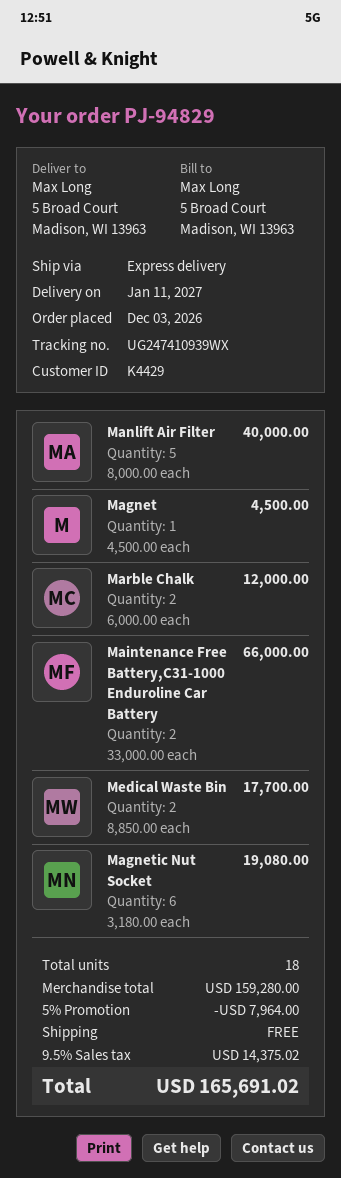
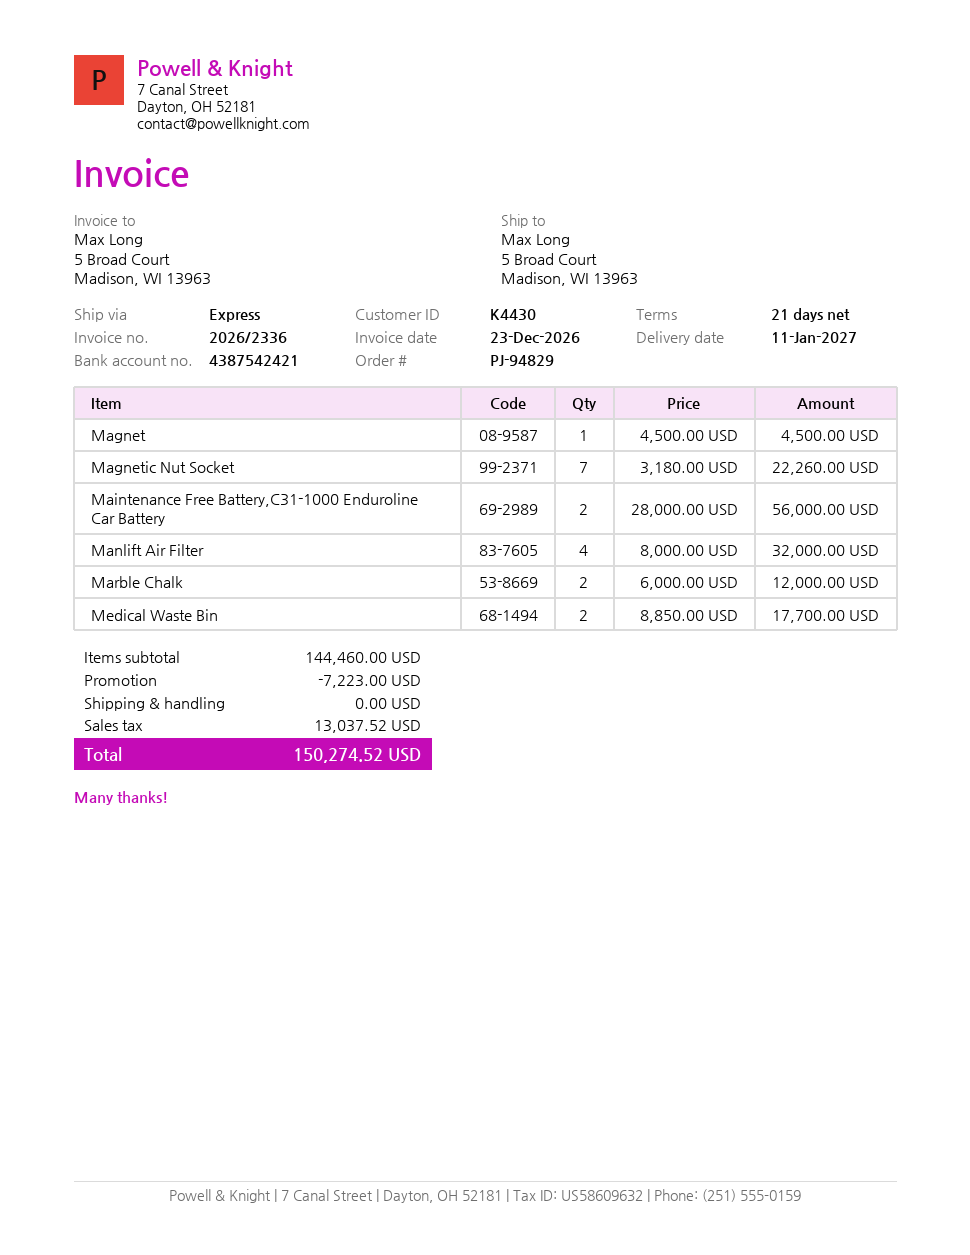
customer number: K4429 -> K4430
Manlift Air Filter: 5 x 8000.00 = 40000.00 -> 4 x 8000.00 = 32000.00
Maintenance Free Battery,C31-1000 Enduroline Car Battery: 2 x 33000.00 = 66000.00 -> 2 x 28000.00 = 56000.00
Magnetic Nut Socket: 6 x 3180.00 = 19080.00 -> 7 x 3180.00 = 22260.00
subtotal: 159280.00 -> 144460.00
discount: 7964.00 -> 7223.00
tax: 14375.02 -> 13037.52
total: 165691.02 -> 150274.52

